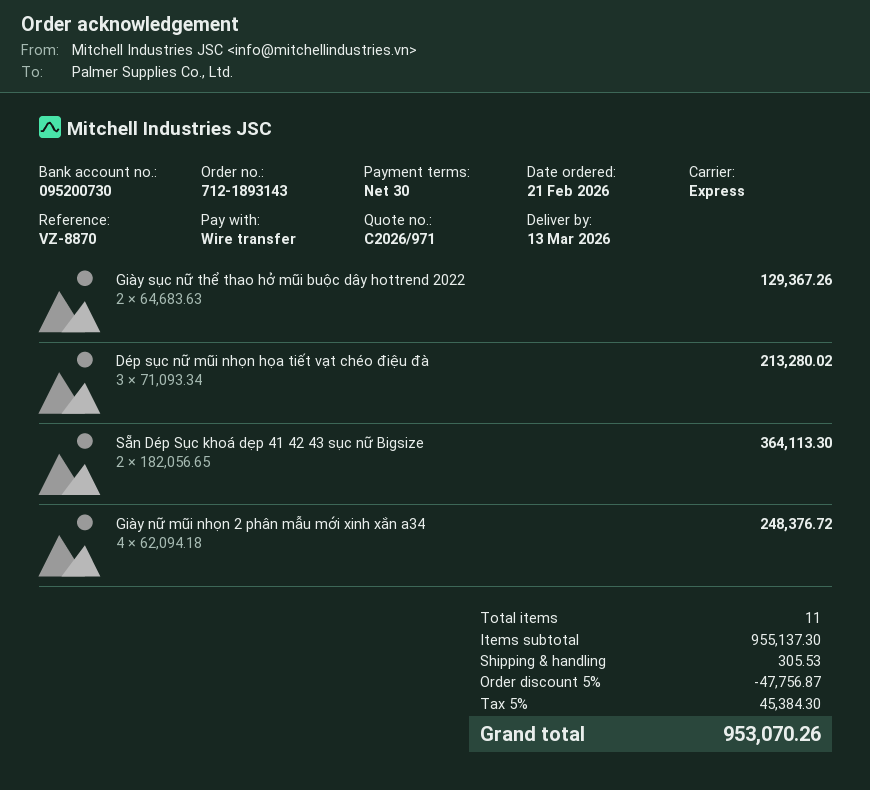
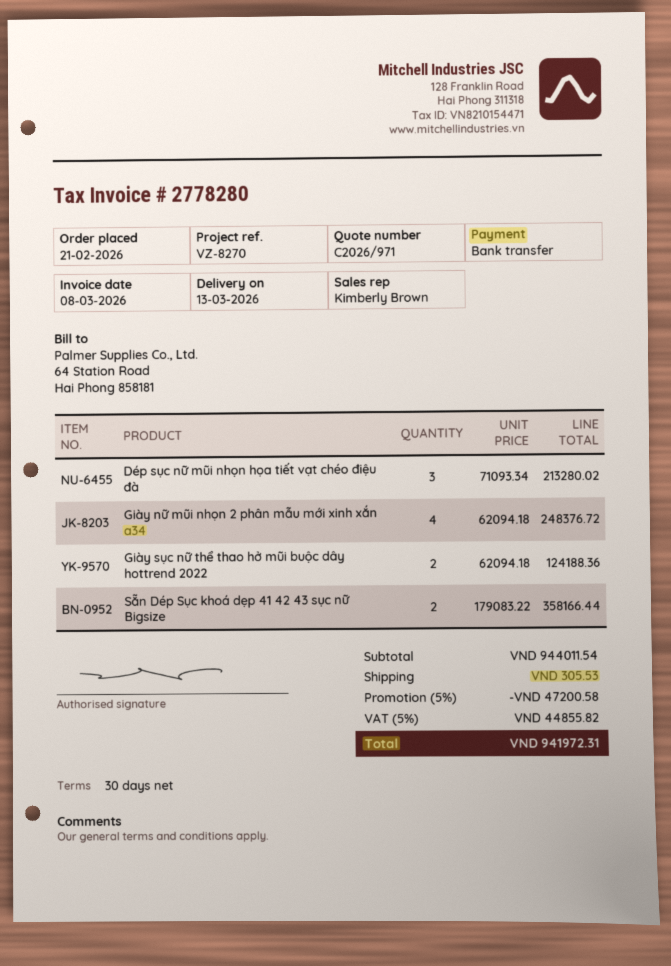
reference: VZ-8870 -> VZ-8270
Giày sục nữ thể thao hở mũi buộc dây hottrend 2022: 2 x 64683.63 = 129367.26 -> 2 x 62094.18 = 124188.36
Sẵn Dép Sục khoá dẹp 41 42 43 sục nữ Bigsize: 2 x 182056.65 = 364113.30 -> 2 x 179083.22 = 358166.44
subtotal: 955137.30 -> 944011.54
discount: 5% = 47756.87 -> 5% = 47200.58
tax: 5% = 45384.30 -> 5% = 44855.82
total: 953070.26 -> 941972.31

